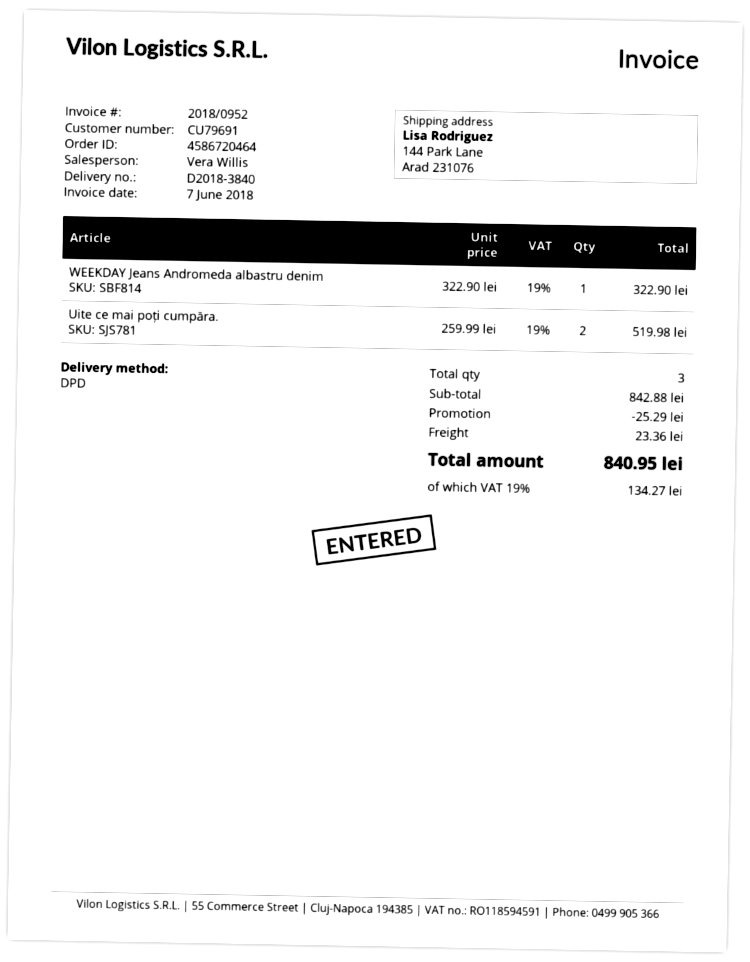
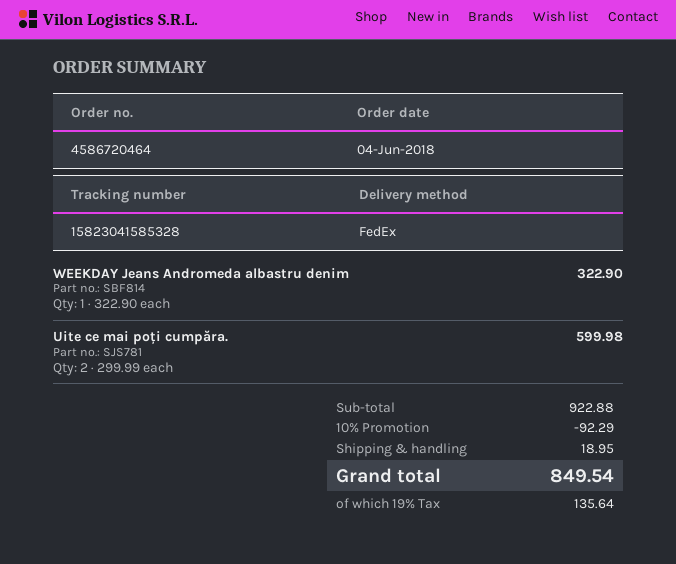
shipping method: DPD -> FedEx
Uite ce mai poți cumpăra.: 2 x 259.99 = 519.98 -> 2 x 299.99 = 599.98
subtotal: 842.88 -> 922.88
discount: 25.29 -> 92.29
shipping: 23.36 -> 18.95
tax: 19% = 134.27 -> 19% = 135.64
total: 840.95 -> 849.54

